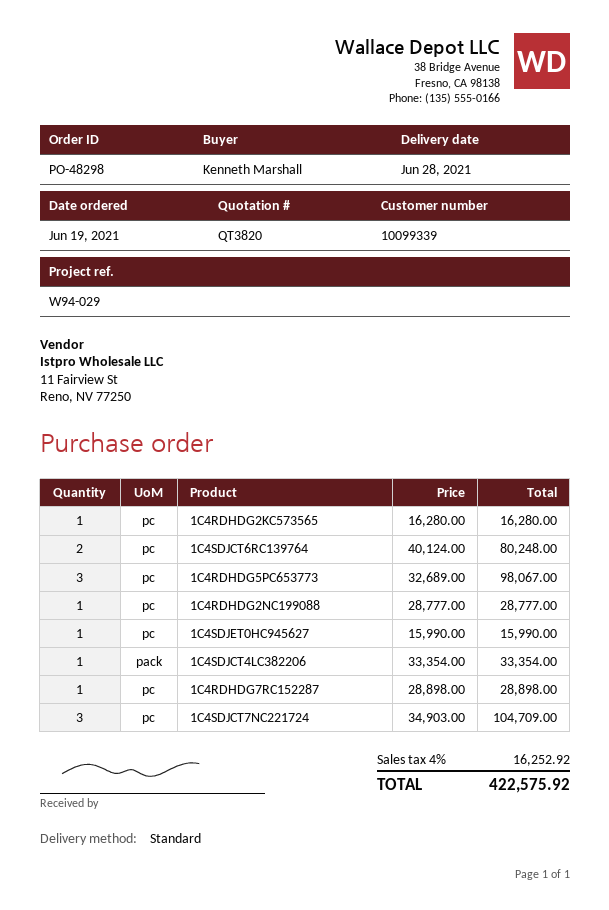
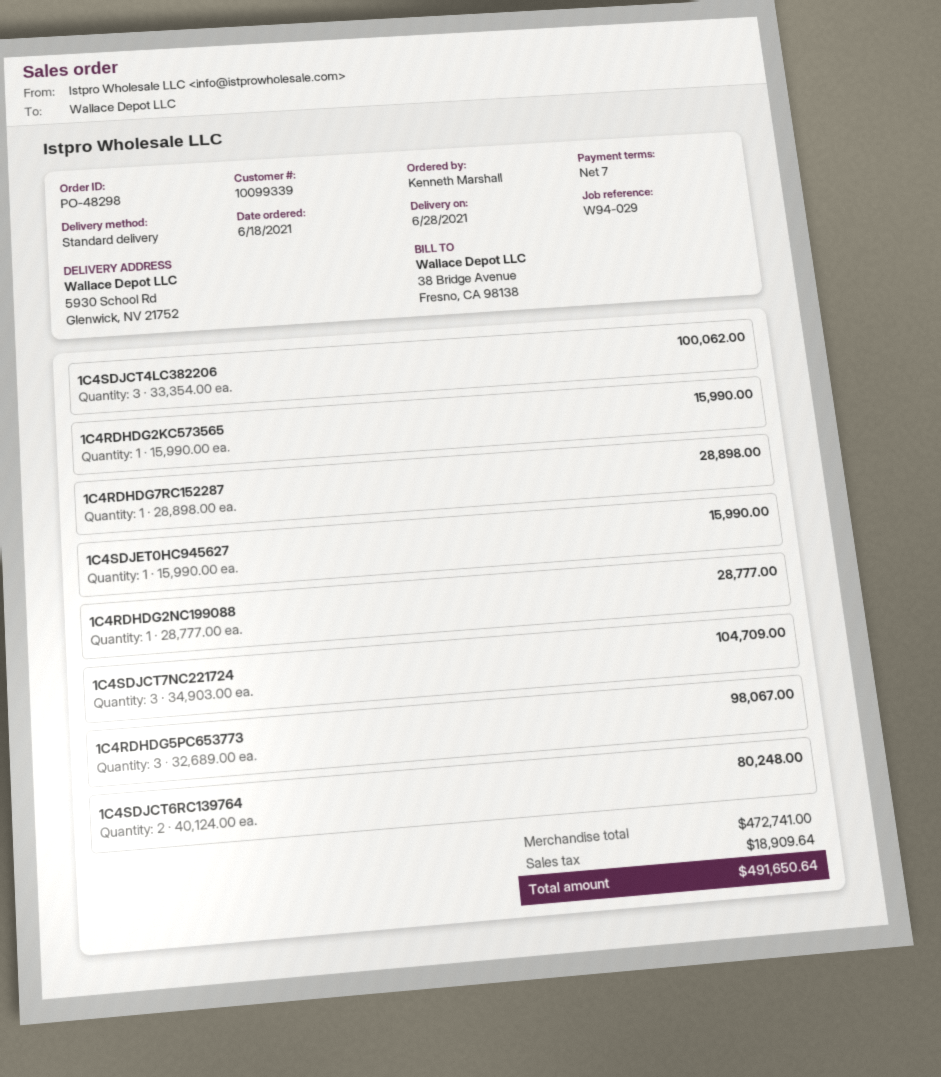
order date: 2021-06-19 -> 2021-06-18
1C4RDHDG2KC573565: 1 x 16280.00 = 16280.00 -> 1 x 15990.00 = 15990.00
1C4SDJCT4LC382206: 1 x 33354.00 = 33354.00 -> 3 x 33354.00 = 100062.00
tax: 16252.92 -> 18909.64
total: 422575.92 -> 491650.64

